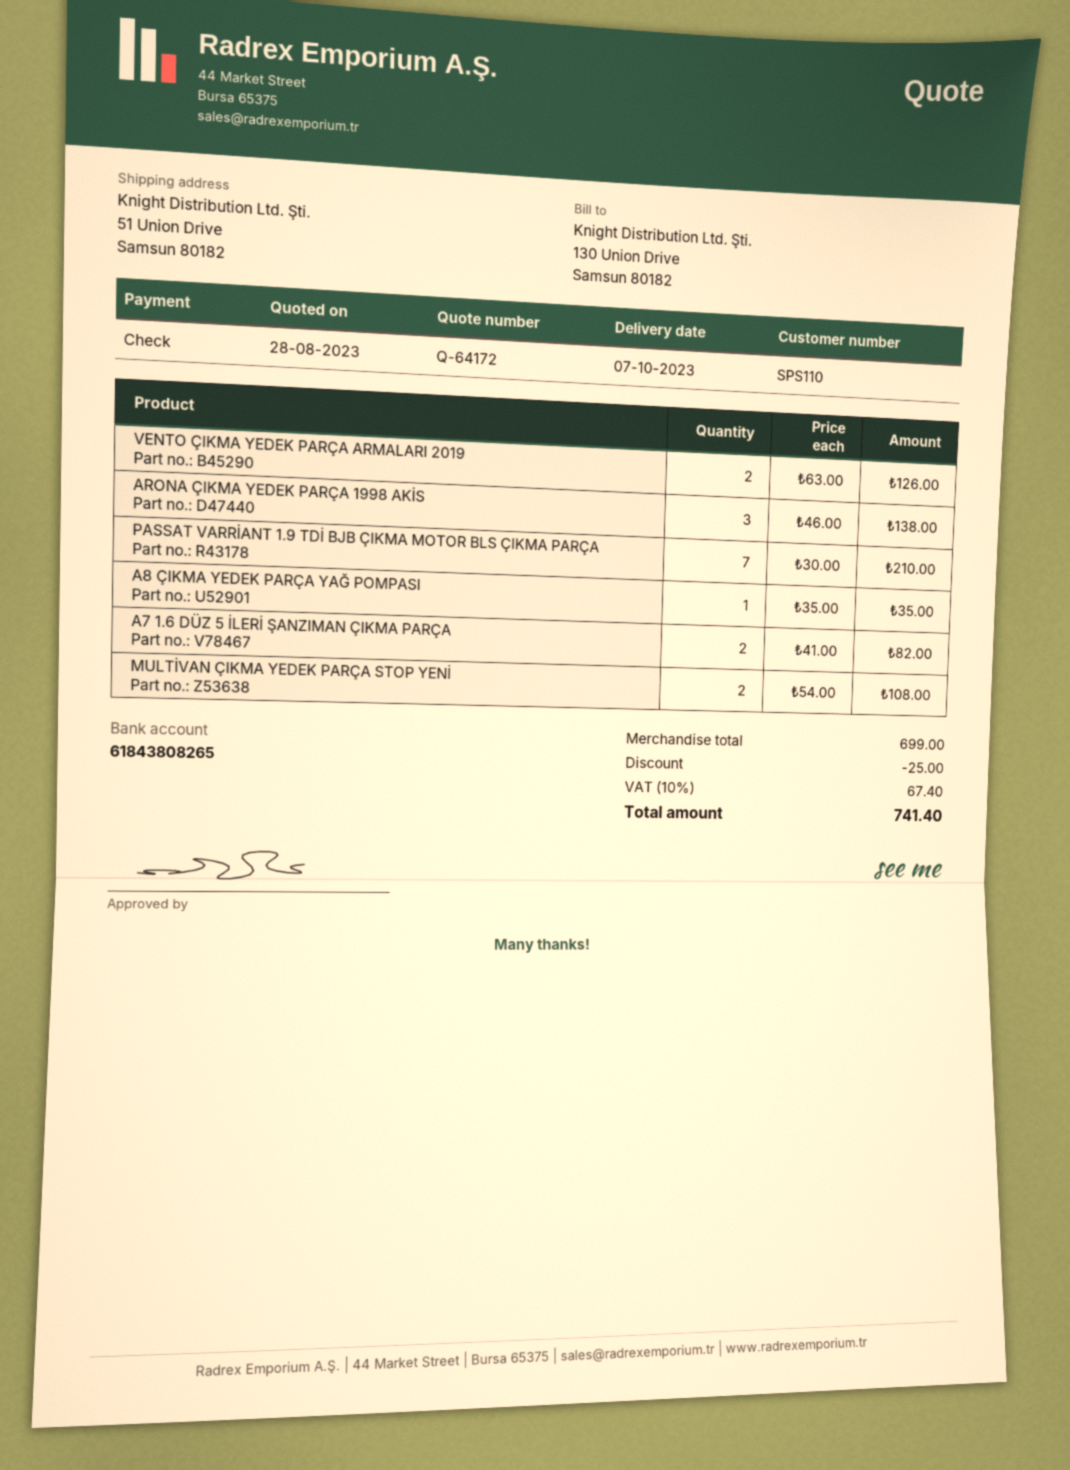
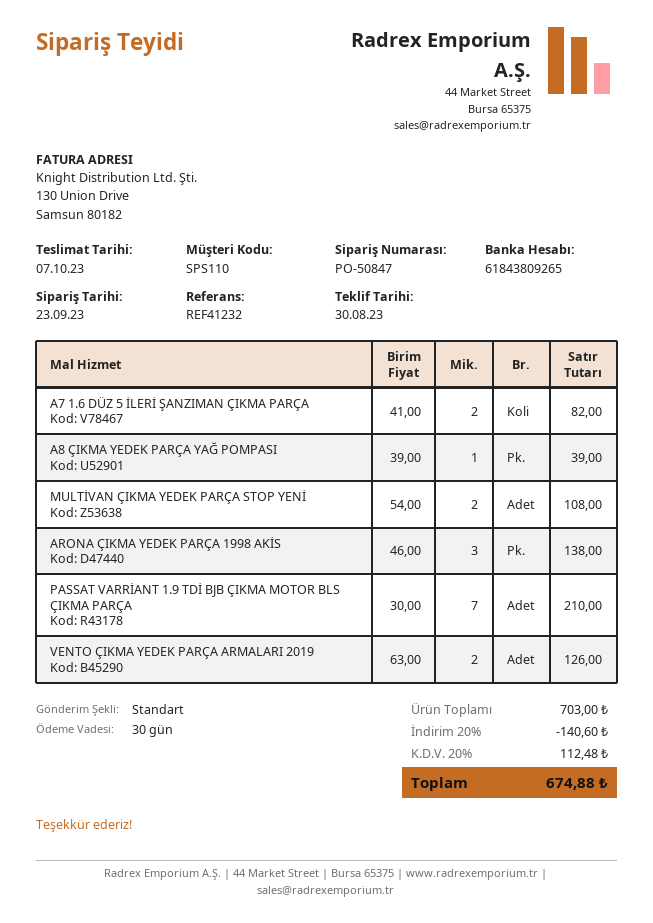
quote date: 2023-08-28 -> 2023-08-30
bank account: 61843808265 -> 61843809265
A8 ÇIKMA YEDEK PARÇA YAĞ POMPASI: 1 x 35.00 = 35.00 -> 1 x 39.00 = 39.00
subtotal: 699.00 -> 703.00
discount: 25.00 -> 140.60
tax: 10% = 67.40 -> 20% = 112.48
total: 741.40 -> 674.88

